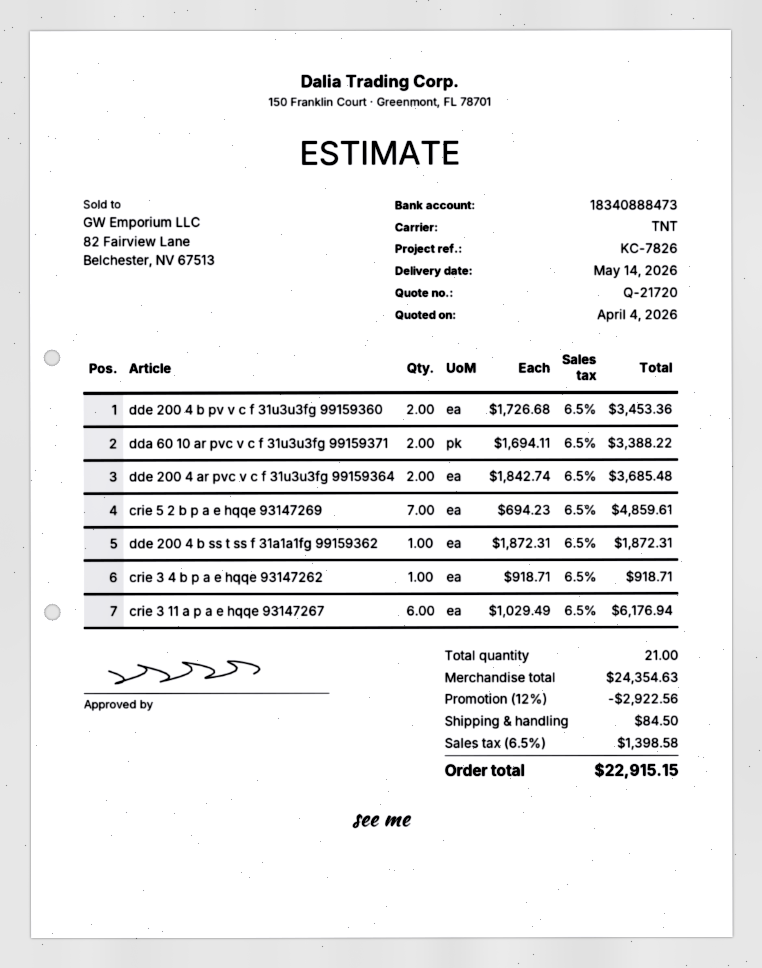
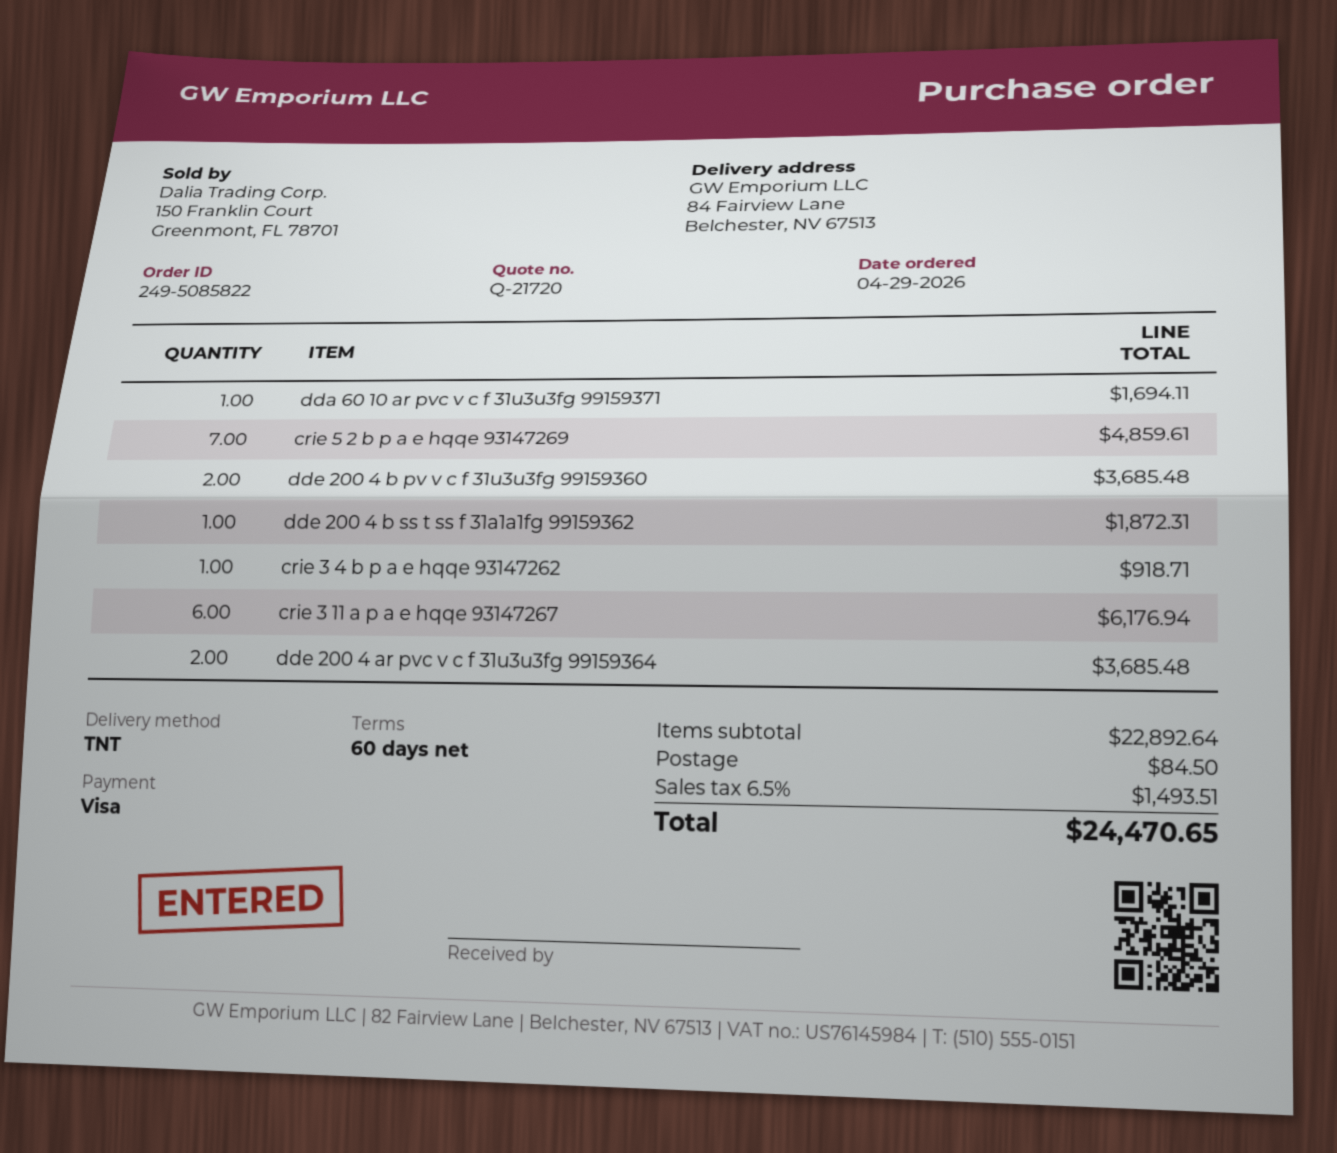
dde 200 4 b pv v c f 31u3u3fg 99159360: 2 for 3453.36 -> 2 for 3685.48
dda 60 10 ar pvc v c f 31u3u3fg 99159371: 2 for 3388.22 -> 1 for 1694.11
subtotal: 24354.63 -> 22892.64
discount: 12% = 2922.56 -> none
tax: 6.5% = 1398.58 -> 6.5% = 1493.51
total: 22915.15 -> 24470.65

